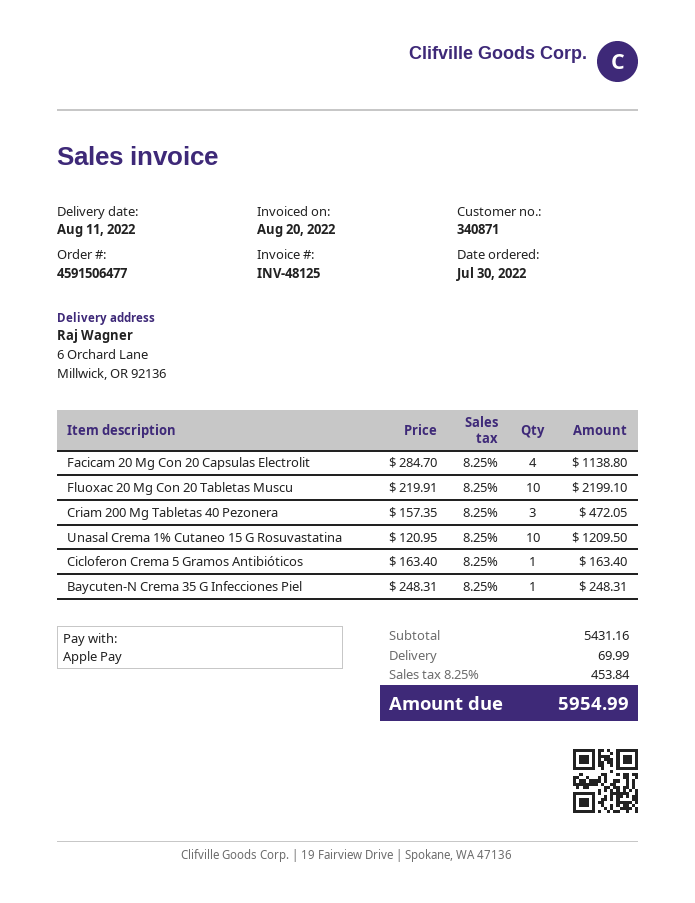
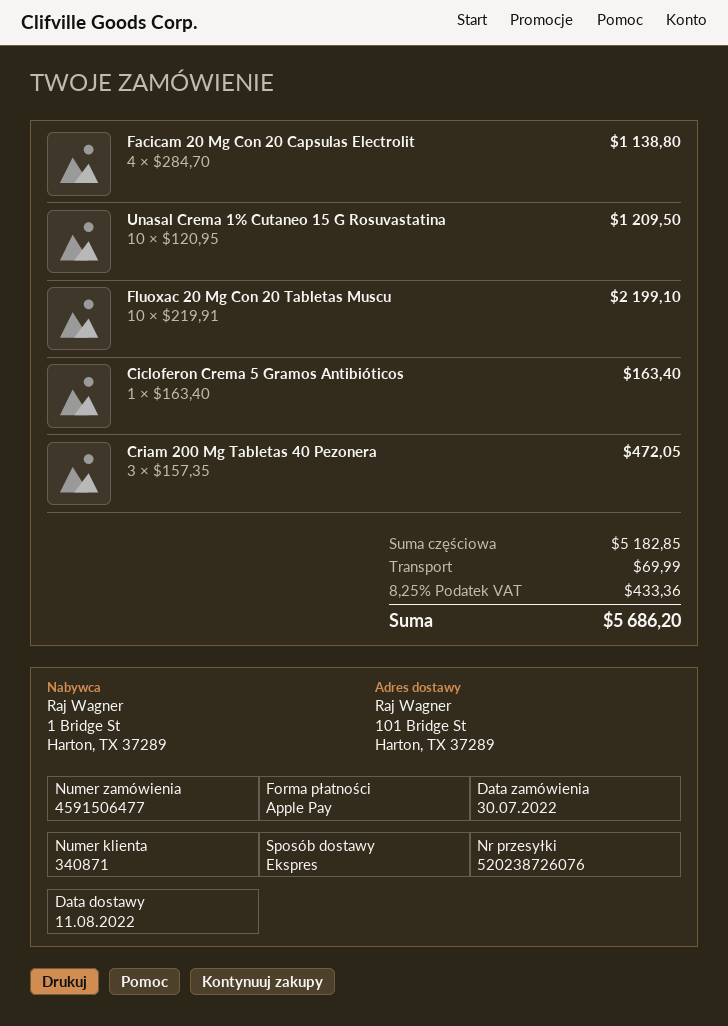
ship to: 6 Orchard Lane, Millwick, OR 92136 -> 101 Bridge St, Harton, TX 37289
Baycuten-N Crema 35 G Infecciones Piel: 1 x 248.31 = 248.31 -> none
subtotal: 5431.16 -> 5182.85
tax: 8.25% = 453.84 -> 8.25% = 433.36
total: 5954.99 -> 5686.20

